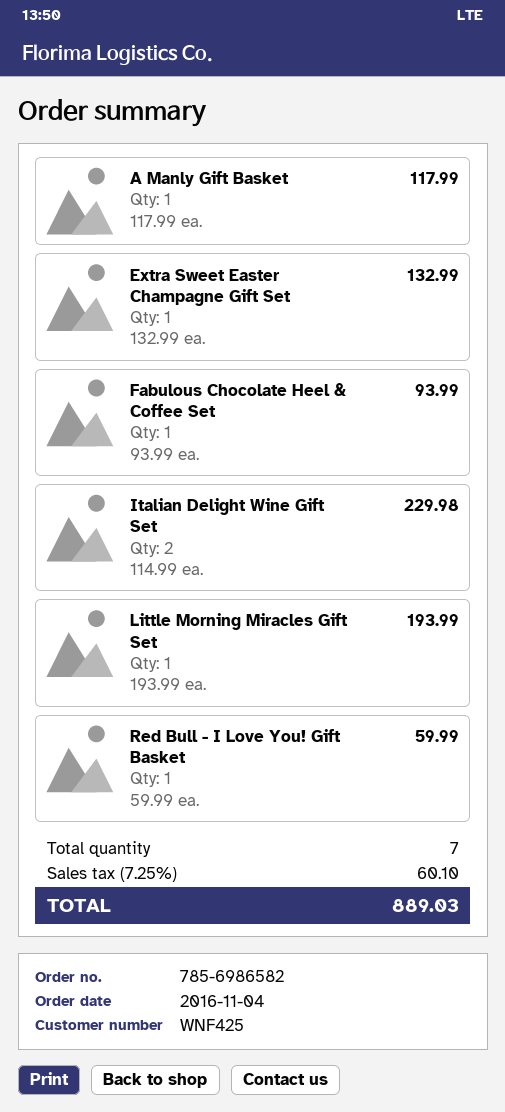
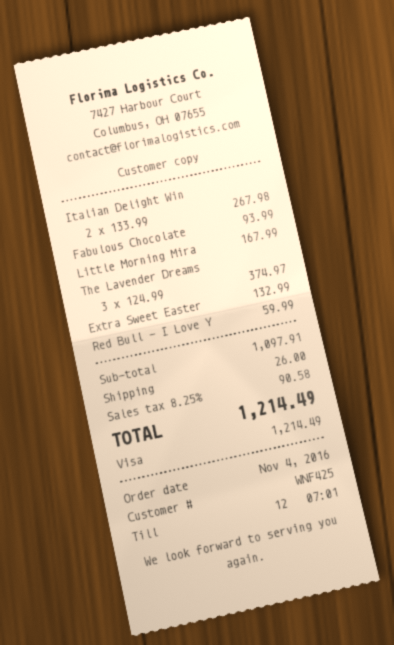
A Manly Gift Basket: 1 x 117.99 = 117.99 -> none
Italian Delight Wine Gift Set: 2 x 114.99 = 229.98 -> 2 x 133.99 = 267.98
Little Morning Miracles Gift Set: 1 x 193.99 = 193.99 -> 1 x 167.99 = 167.99
The Lavender Dreams: none -> 3 x 124.99 = 374.97
shipping: none -> 26.00
tax: 7.25% = 60.10 -> 8.25% = 90.58
total: 889.03 -> 1214.49

